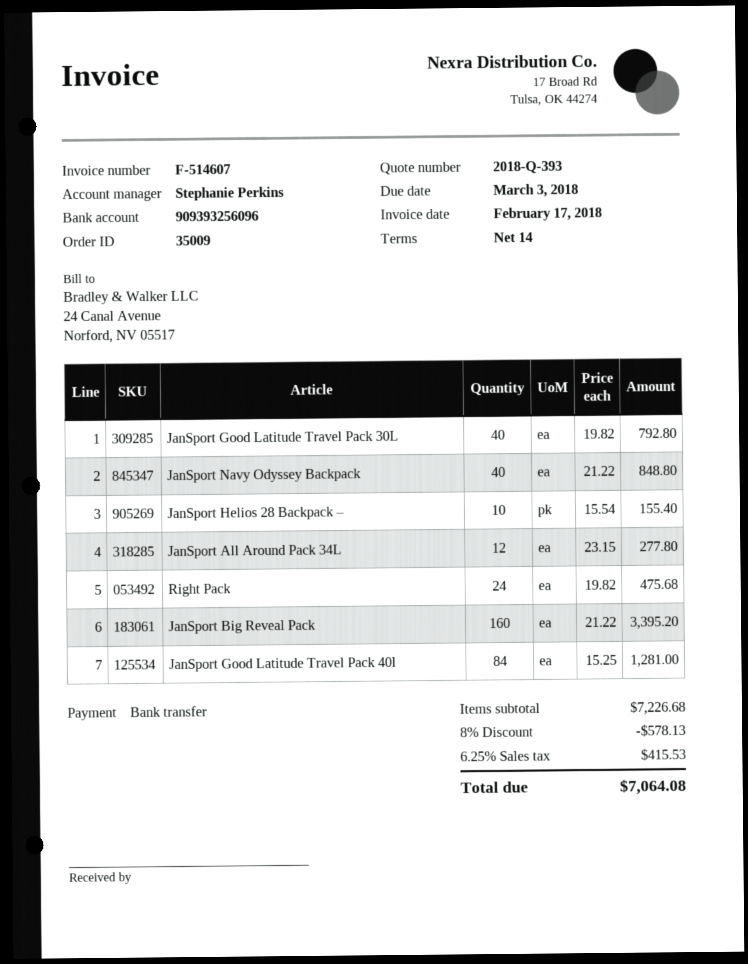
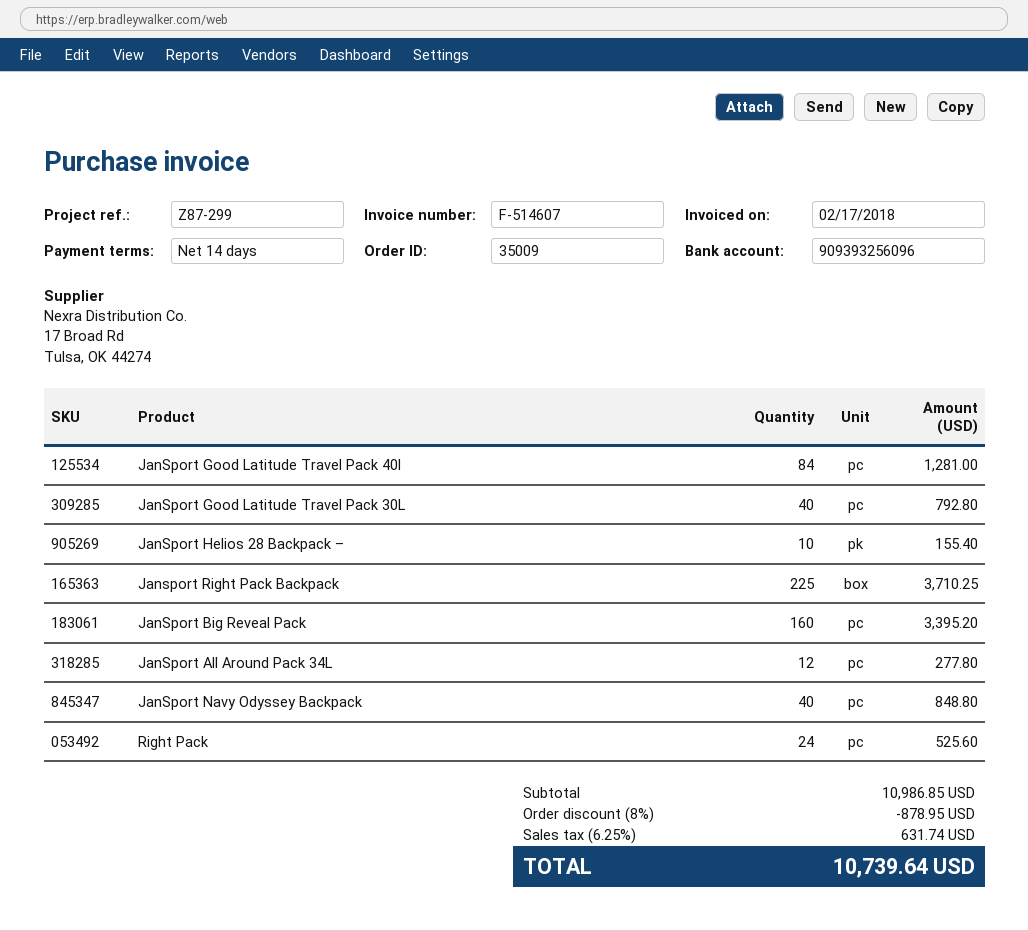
Right Pack: 24 for 475.68 -> 24 for 525.60
Jansport Right Pack Backpack: none -> 225 for 3710.25
subtotal: 7226.68 -> 10986.85
discount: 8% = 578.13 -> 8% = 878.95
tax: 6.25% = 415.53 -> 6.25% = 631.74
total: 7064.08 -> 10739.64

